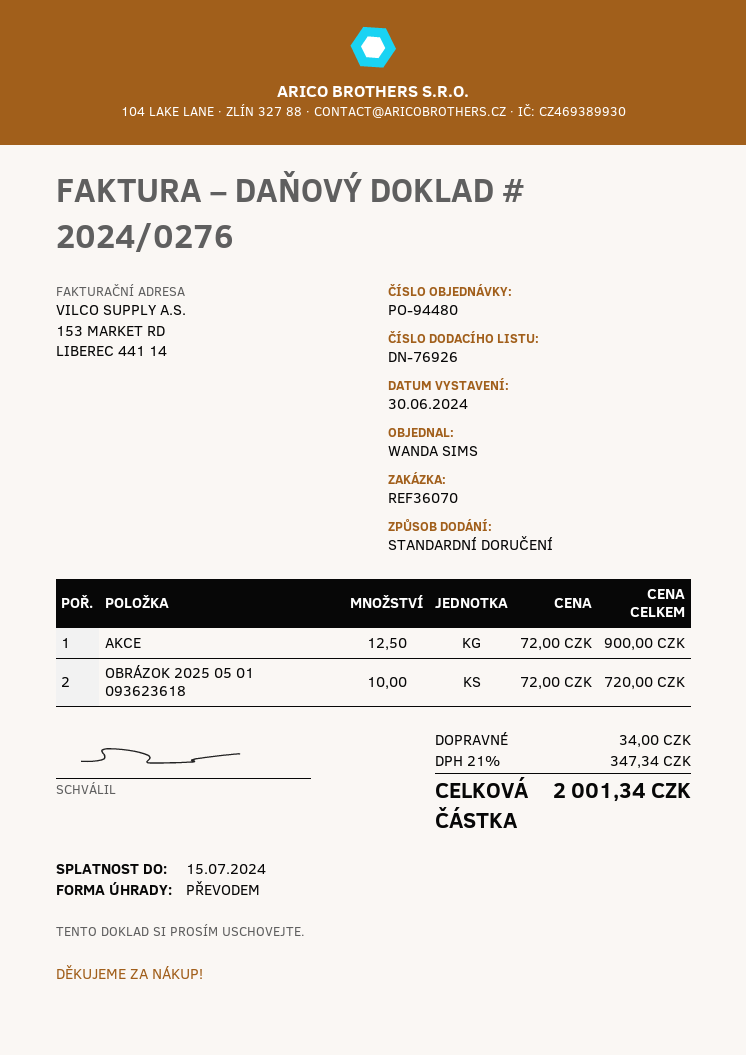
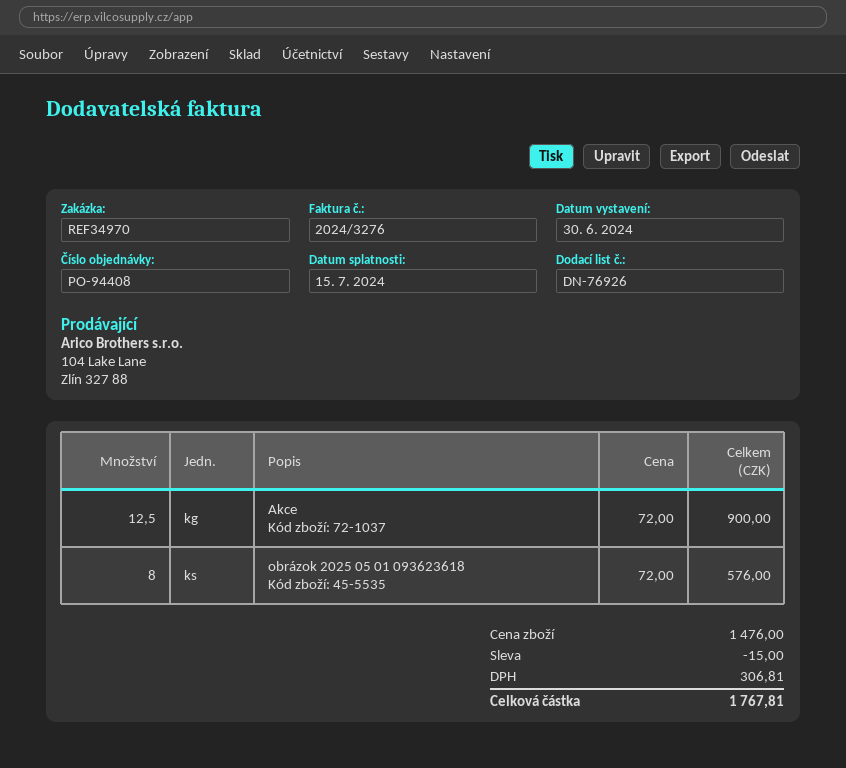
order number: PO-94480 -> PO-94408
invoice number: 2024/0276 -> 2024/3276
reference: REF36070 -> REF34970
OBRÁZOK 2025 05 01 093623618: 10 x 72.00 = 720.00 -> 8 x 72.00 = 576.00
discount: none -> 15.00
shipping: 34.00 -> none
tax: 347.34 -> 306.81
total: 2001.34 -> 1767.81

